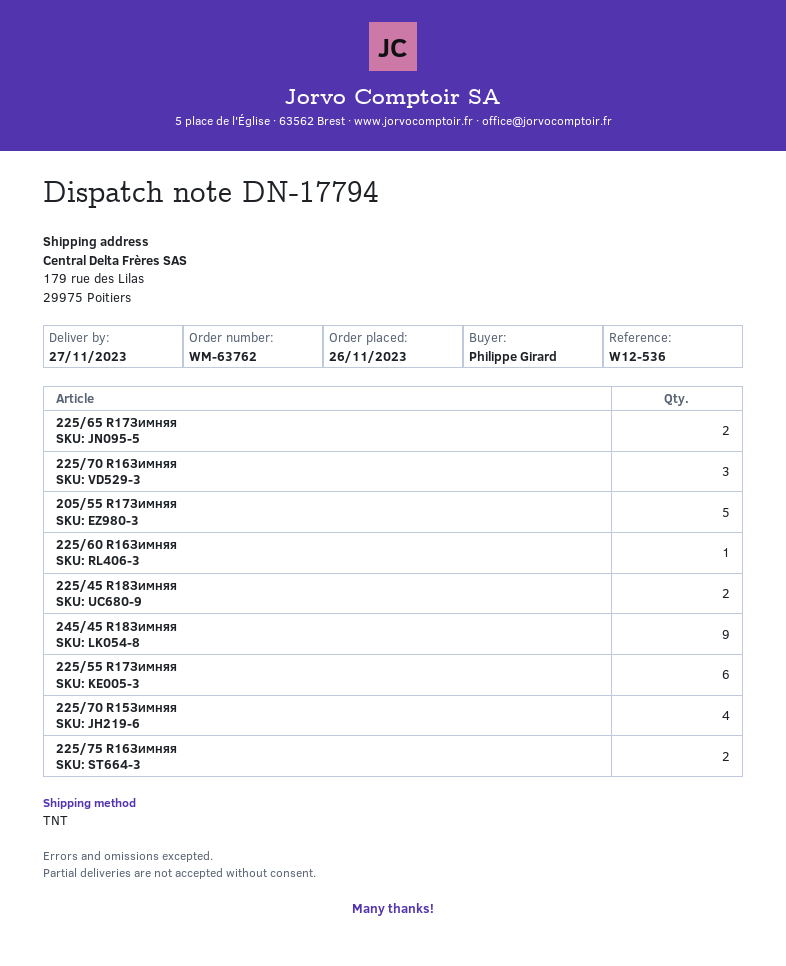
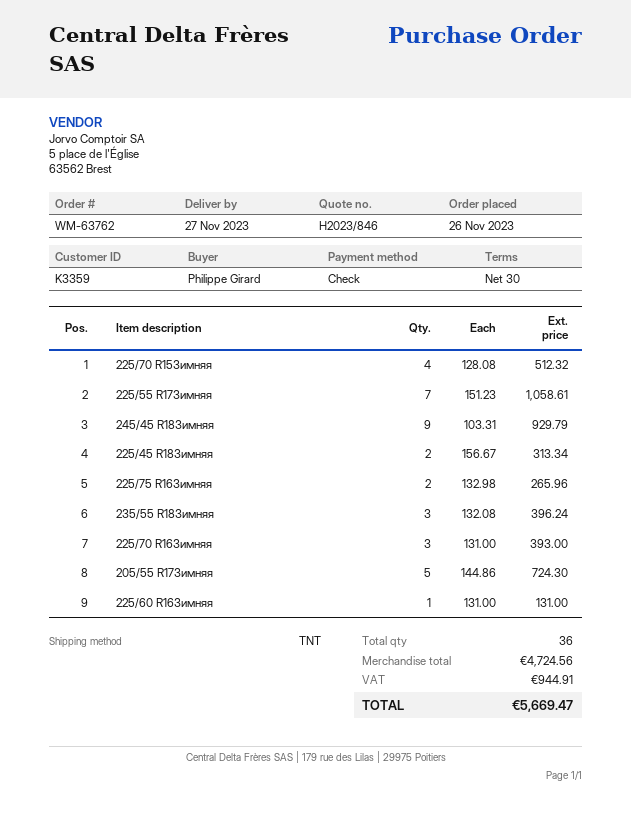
225/65 R17Зимняя: 2 -> none
225/55 R17Зимняя: 6 -> 7
235/55 R18Зимняя: none -> 3

